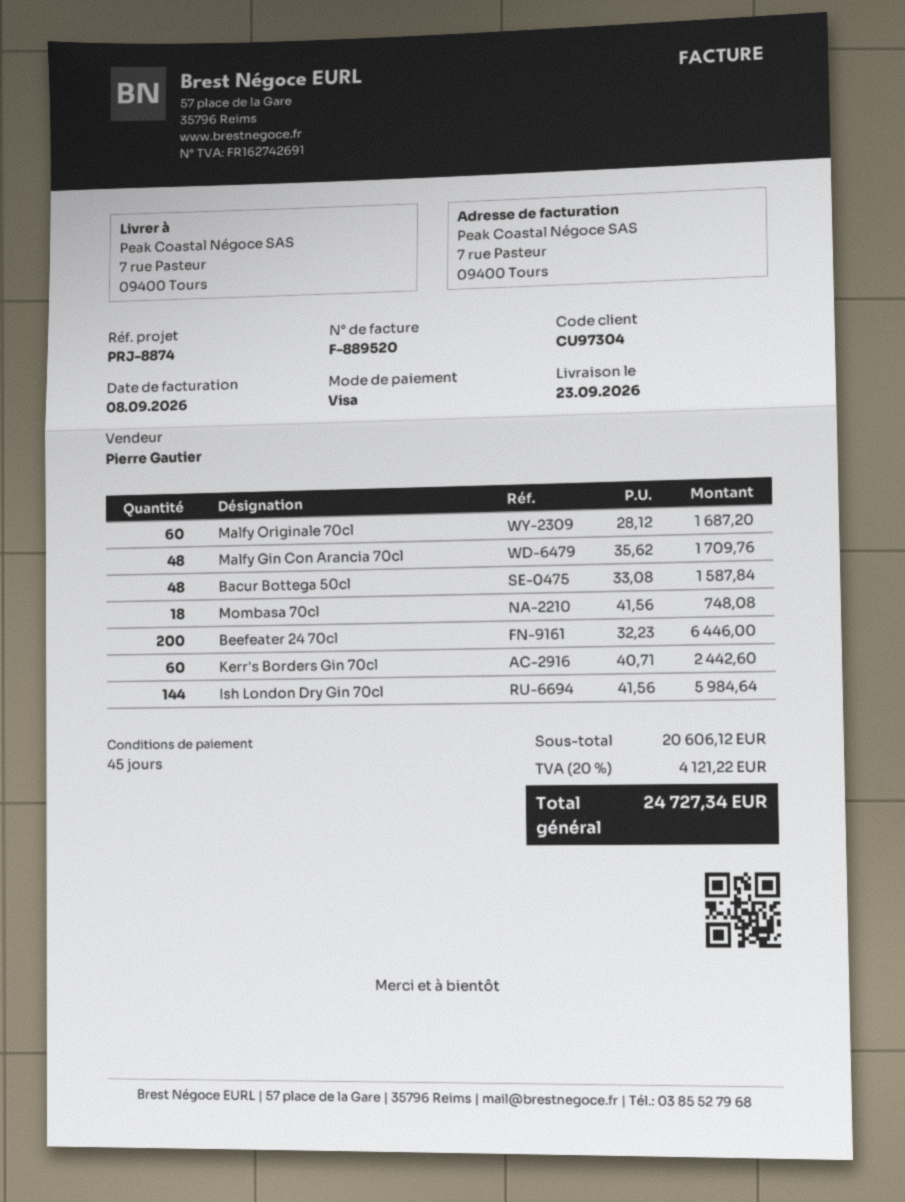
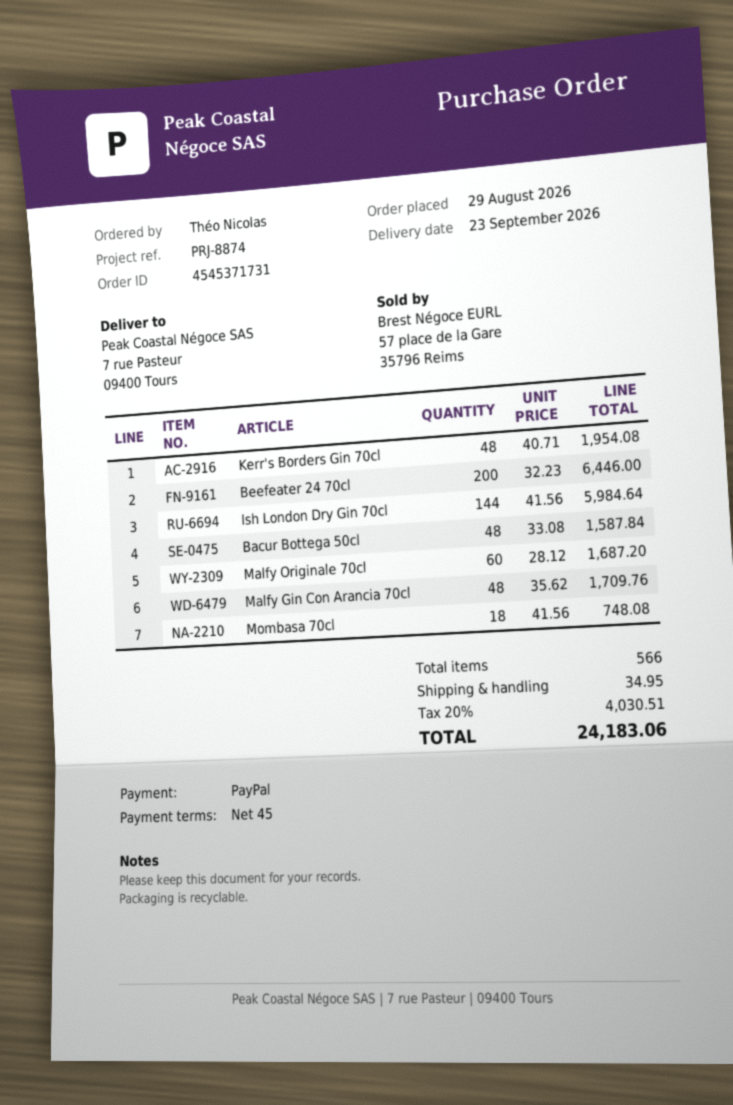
payment method: Visa -> PayPal
Kerr's Borders Gin 70cl: 60 x 40.71 = 2442.60 -> 48 x 40.71 = 1954.08
shipping: none -> 34.95
tax: 20% = 4121.22 -> 20% = 4030.51
total: 24727.34 -> 24183.06

